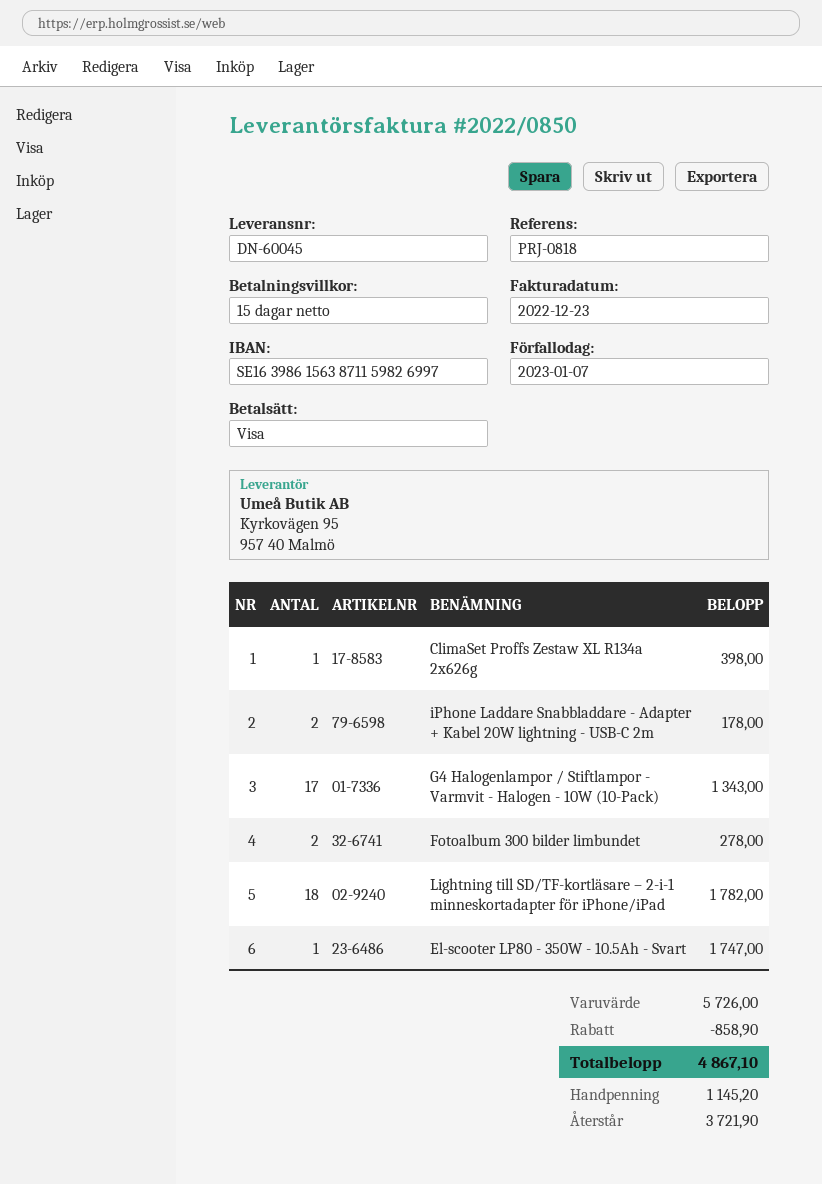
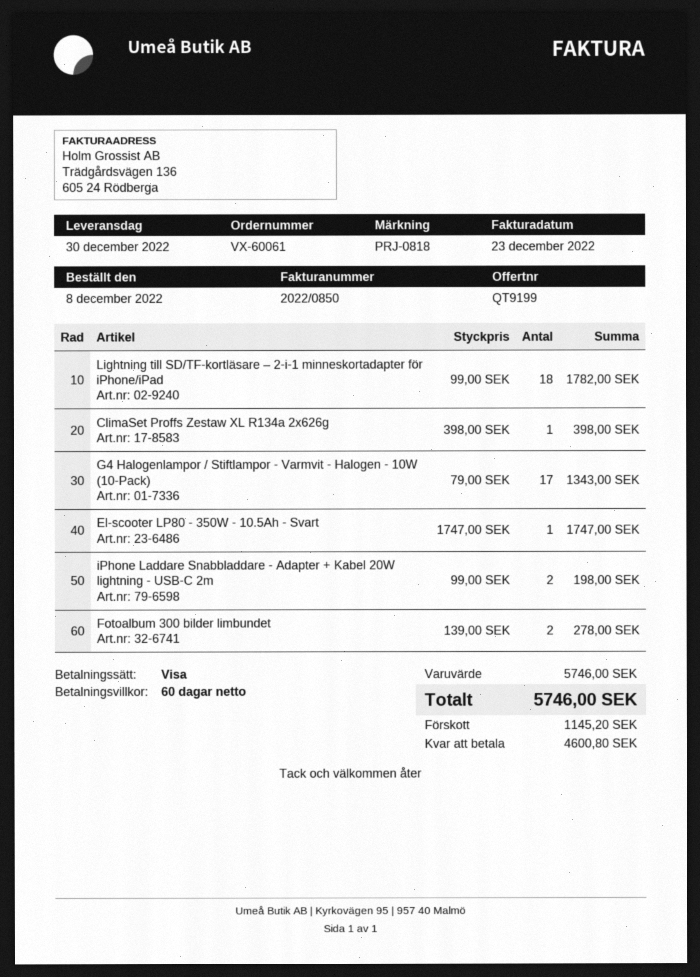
payment terms: 15 days -> 60 days
iPhone Laddare Snabbladdare - Adapter + Kabel 20W lightning - USB-C 2m: 2 for 178.00 -> 2 for 198.00
subtotal: 5726.00 -> 5746.00
discount: 858.90 -> none
total: 4867.10 -> 5746.00
balance: 3721.90 -> 4600.80

